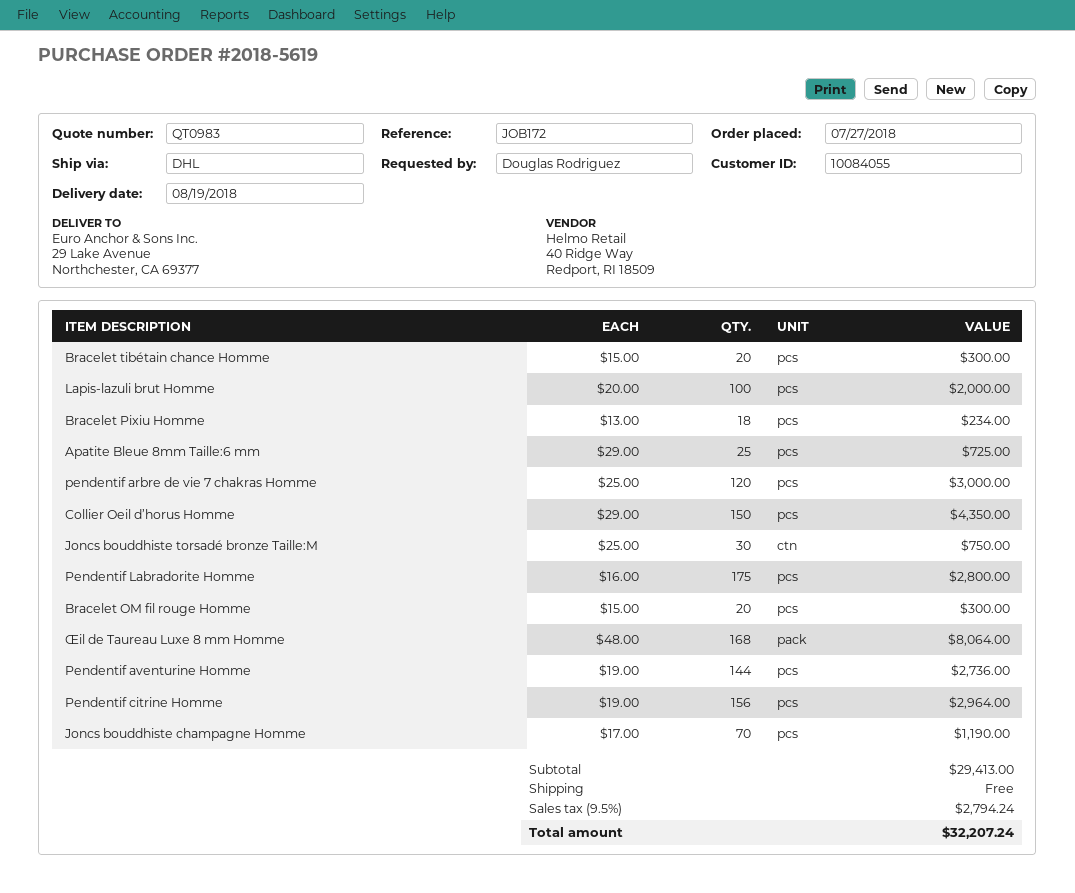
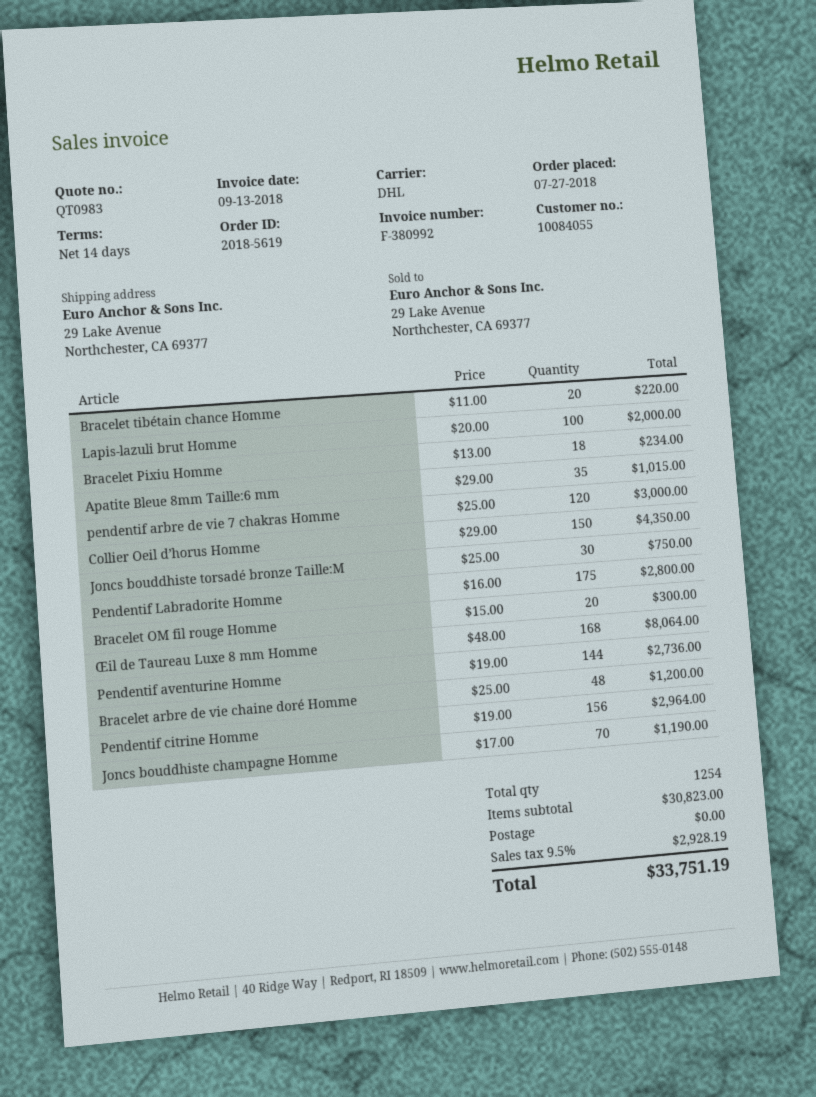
Bracelet tibétain chance Homme: 20 x 15.00 = 300.00 -> 20 x 11.00 = 220.00
Apatite Bleue 8mm Taille:6 mm: 25 x 29.00 = 725.00 -> 35 x 29.00 = 1015.00
Bracelet arbre de vie chaine doré Homme: none -> 48 x 25.00 = 1200.00
subtotal: 29413.00 -> 30823.00
tax: 9.5% = 2794.24 -> 9.5% = 2928.19
total: 32207.24 -> 33751.19

